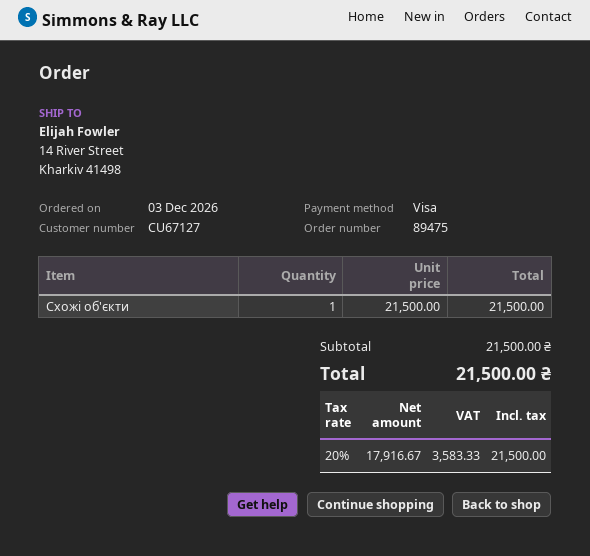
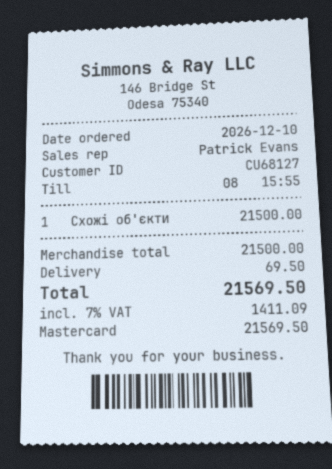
order date: 2026-12-03 -> 2026-12-10
customer number: CU67127 -> CU68127
payment method: Visa -> Mastercard
shipping: none -> 69.50
tax: 20% = 3583.33 -> 7% = 1411.09
total: 21500.00 -> 21569.50

